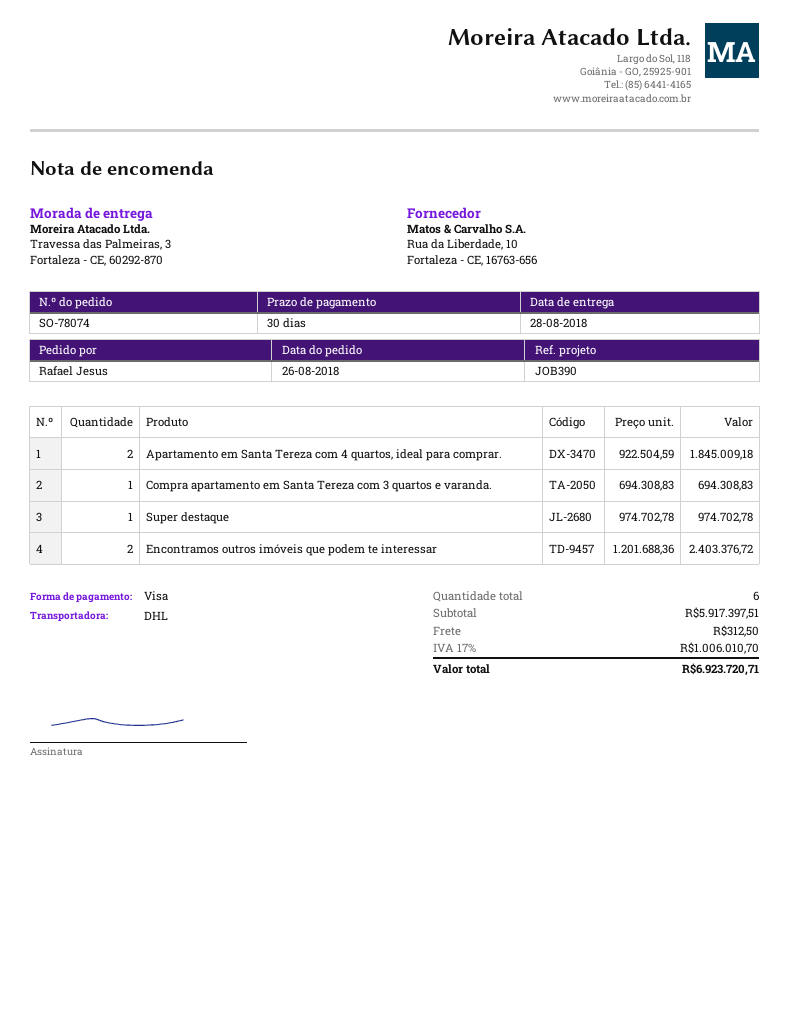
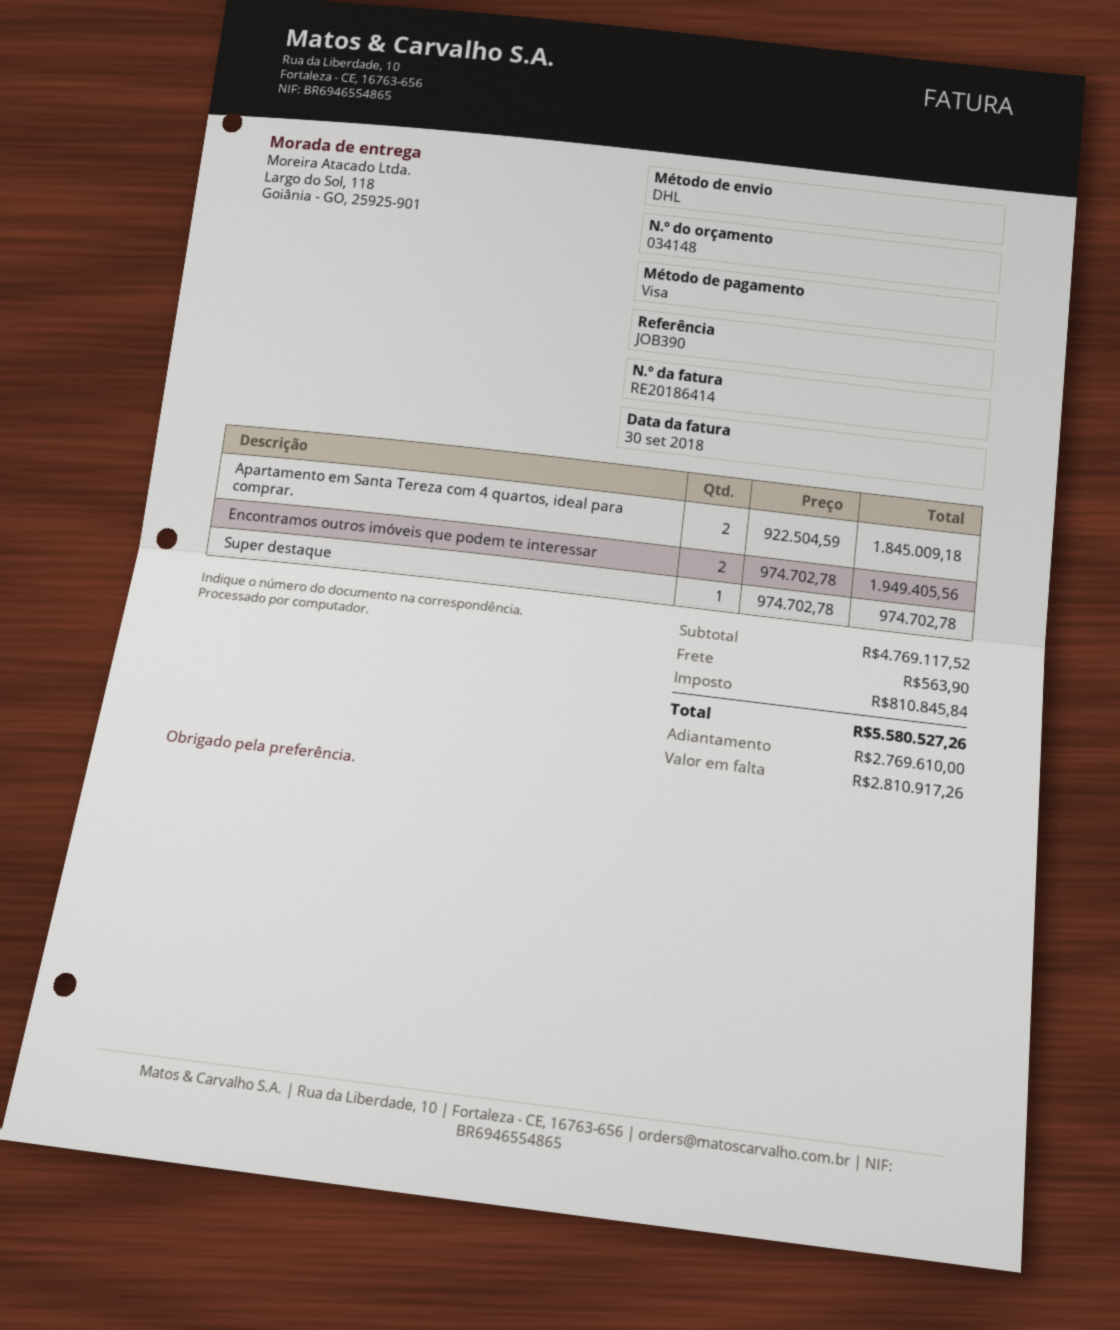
ship to: Travessa das Palmeiras, 3, Fortaleza - CE, 60292-870 -> Largo do Sol, 118, Goiânia - GO, 25925-901
Compra apartamento em Santa Tereza com 3 quartos e varanda.: 1 x 694308.83 = 694308.83 -> none
Encontramos outros imóveis que podem te interessar: 2 x 1201688.36 = 2403376.72 -> 2 x 974702.78 = 1949405.56
subtotal: 5917397.51 -> 4769117.52
shipping: 312.50 -> 563.90
tax: 1006010.70 -> 810845.84
total: 6923720.71 -> 5580527.26

